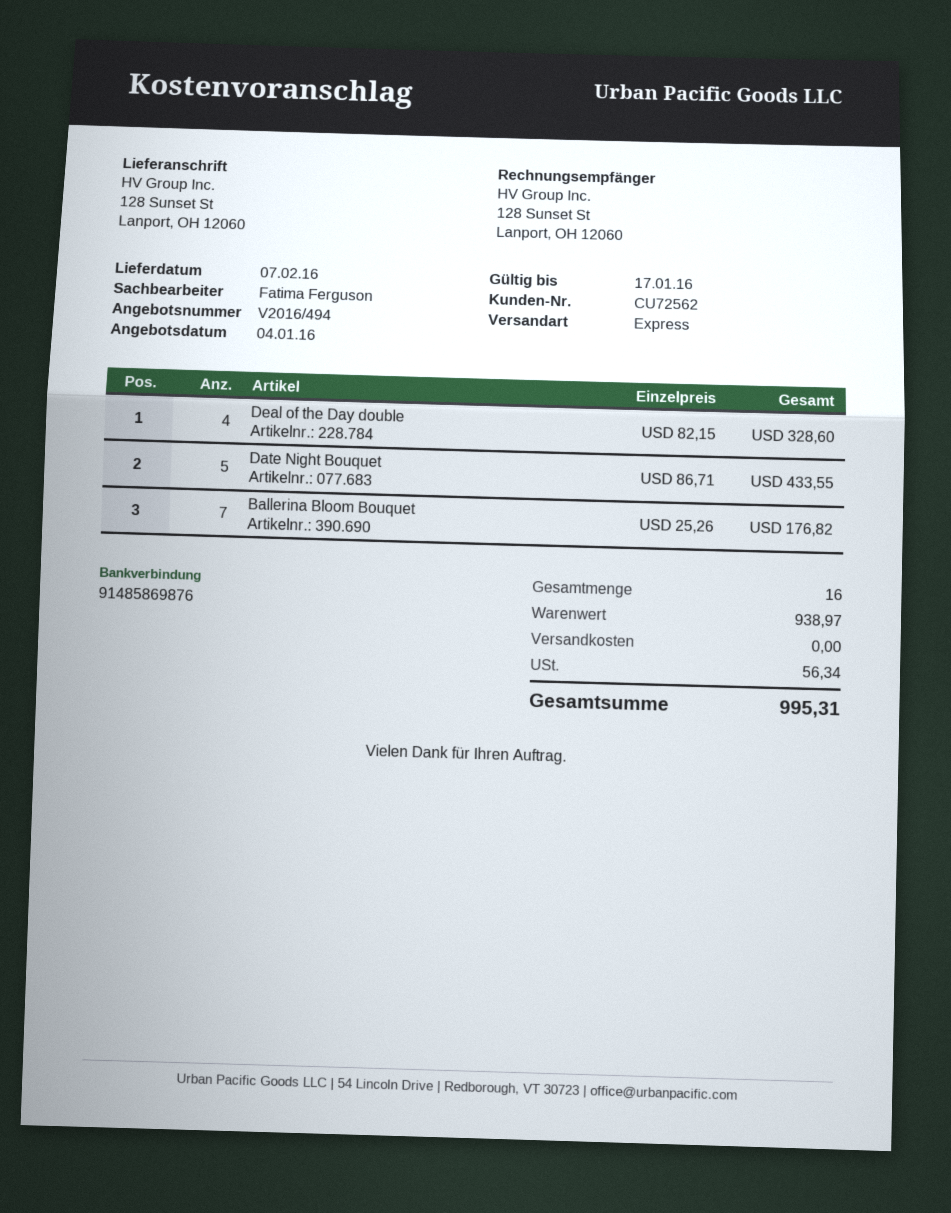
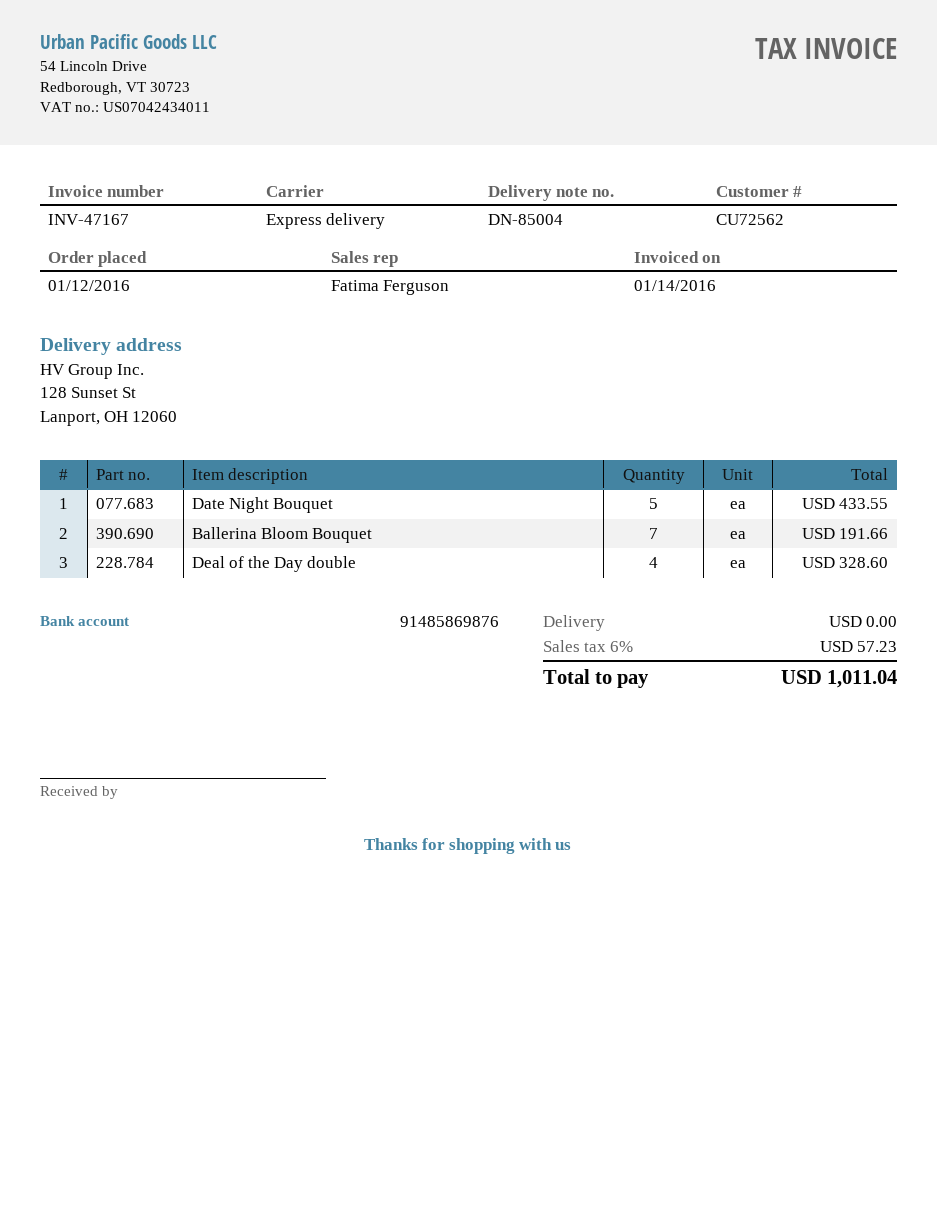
Ballerina Bloom Bouquet: 7 for 176.82 -> 7 for 191.66
tax: 56.34 -> 57.23
total: 995.31 -> 1011.04

